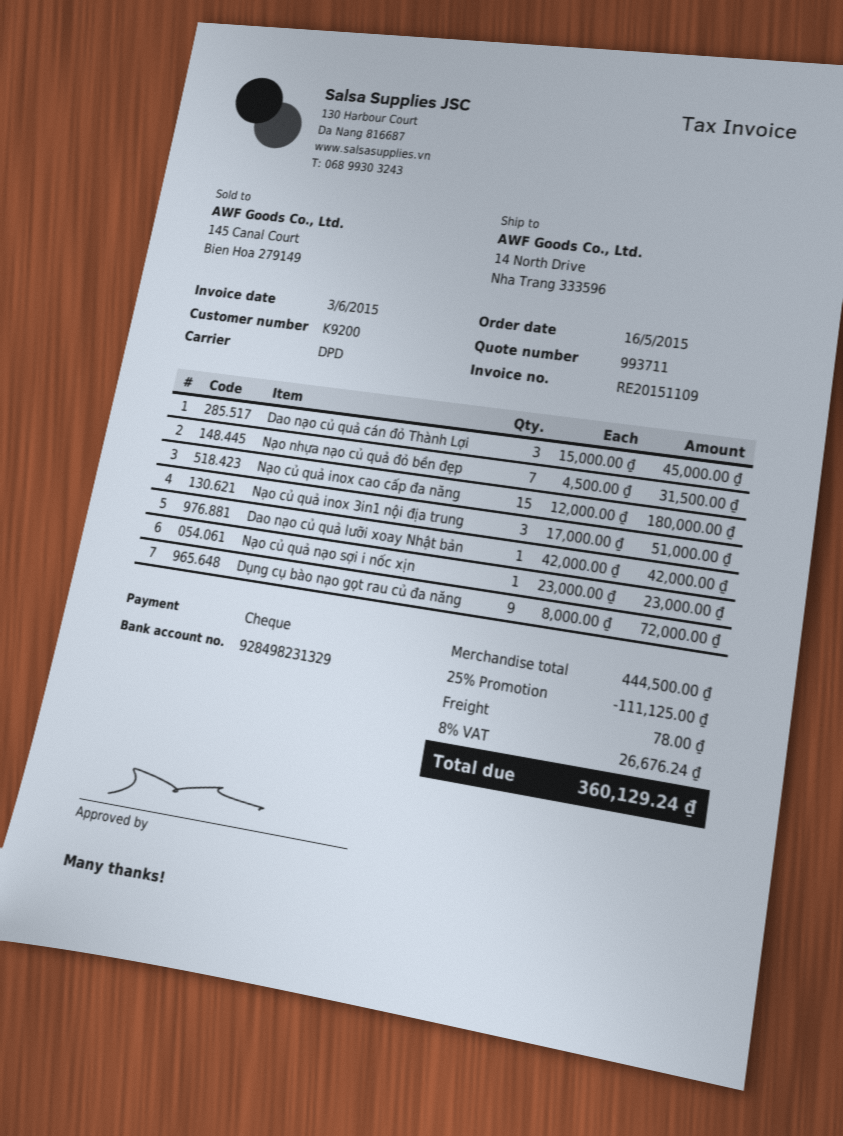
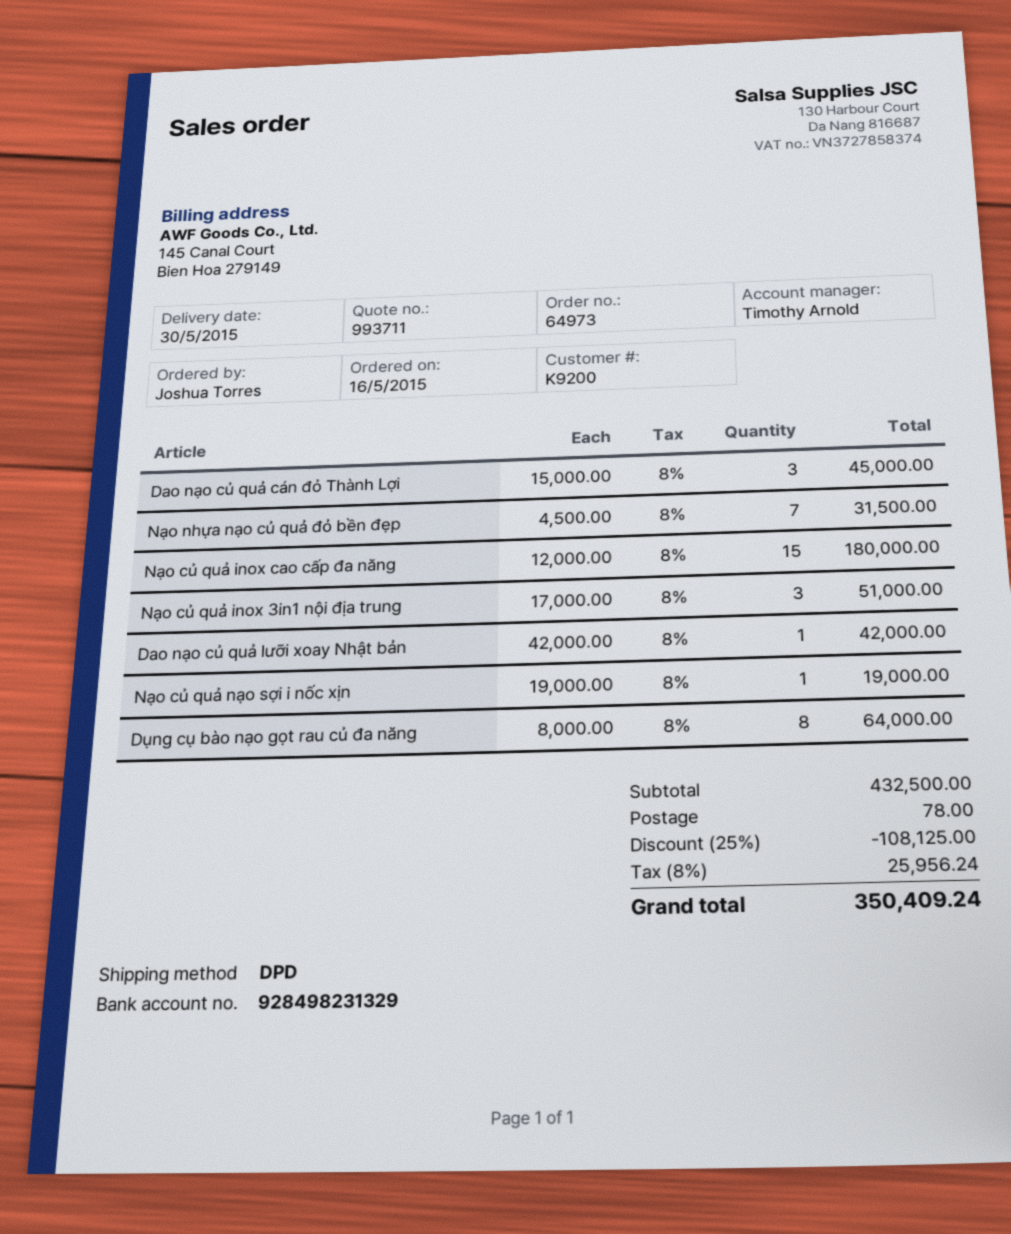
Nạo củ quả nạo sợi i nốc xịn: 1 x 23000.00 = 23000.00 -> 1 x 19000.00 = 19000.00
Dụng cụ bào nạo gọt rau củ đa năng: 9 x 8000.00 = 72000.00 -> 8 x 8000.00 = 64000.00
subtotal: 444500.00 -> 432500.00
discount: 25% = 111125.00 -> 25% = 108125.00
tax: 8% = 26676.24 -> 8% = 25956.24
total: 360129.24 -> 350409.24

